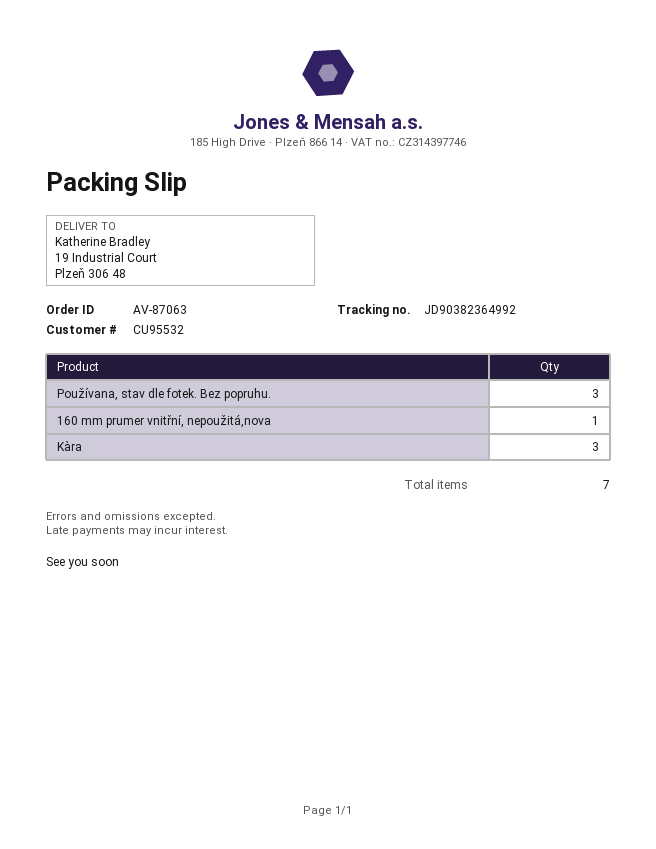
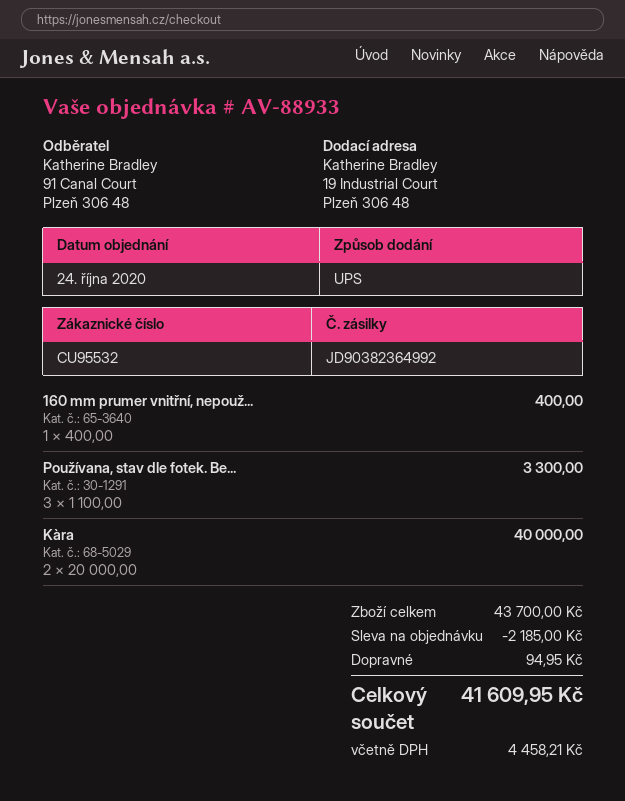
order number: AV-87063 -> AV-88933
Kàra: 3 -> 2

